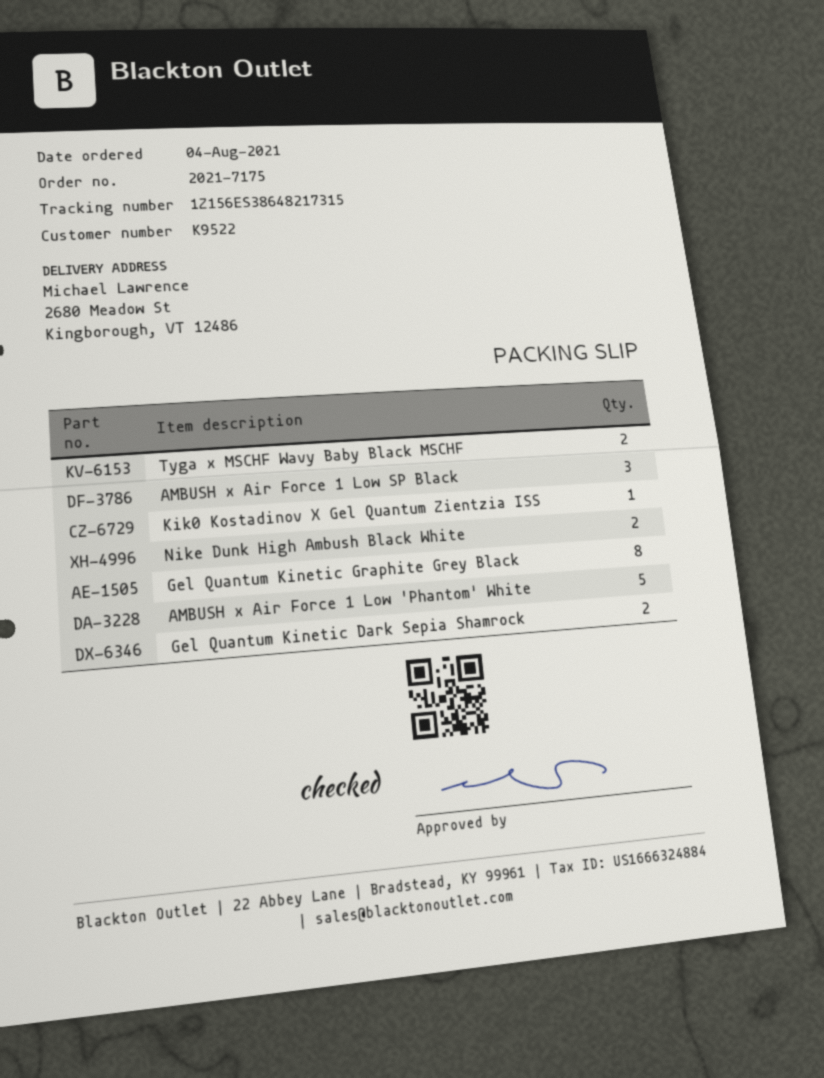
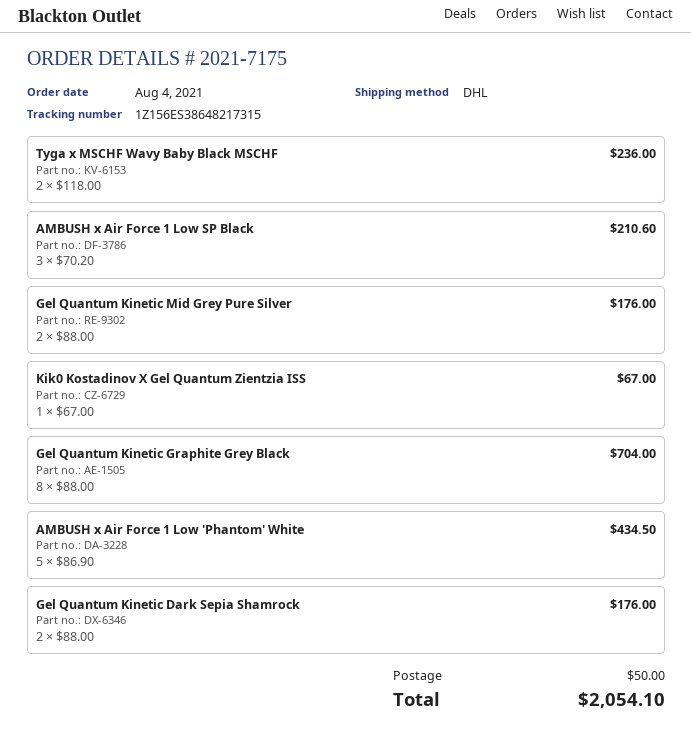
Nike Dunk High Ambush Black White: 2 -> none
Gel Quantum Kinetic Mid Grey Pure Silver: none -> 2

